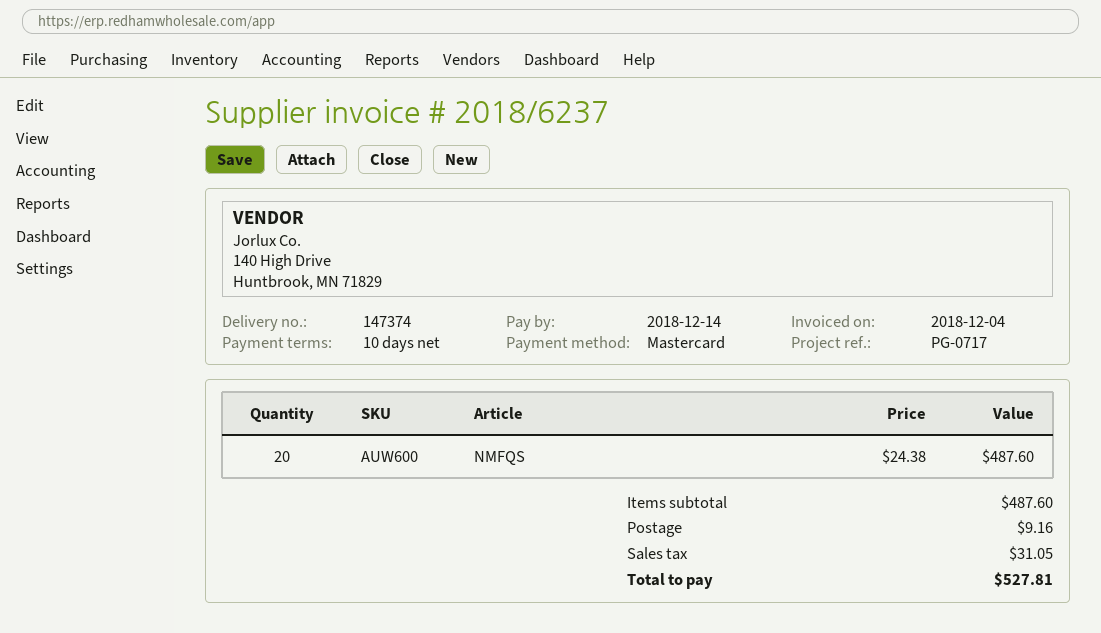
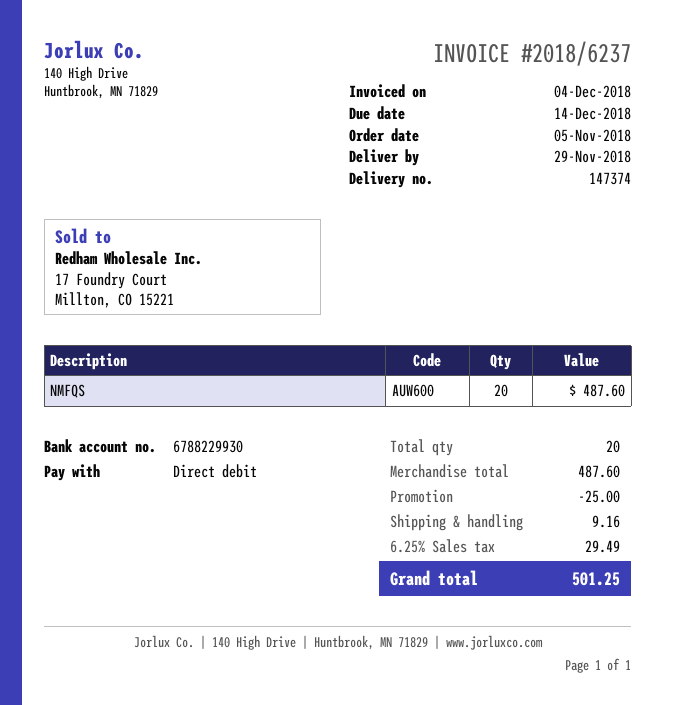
payment method: Mastercard -> direct debit
discount: none -> 25.00
tax: 31.05 -> 29.49
total: 527.81 -> 501.25

